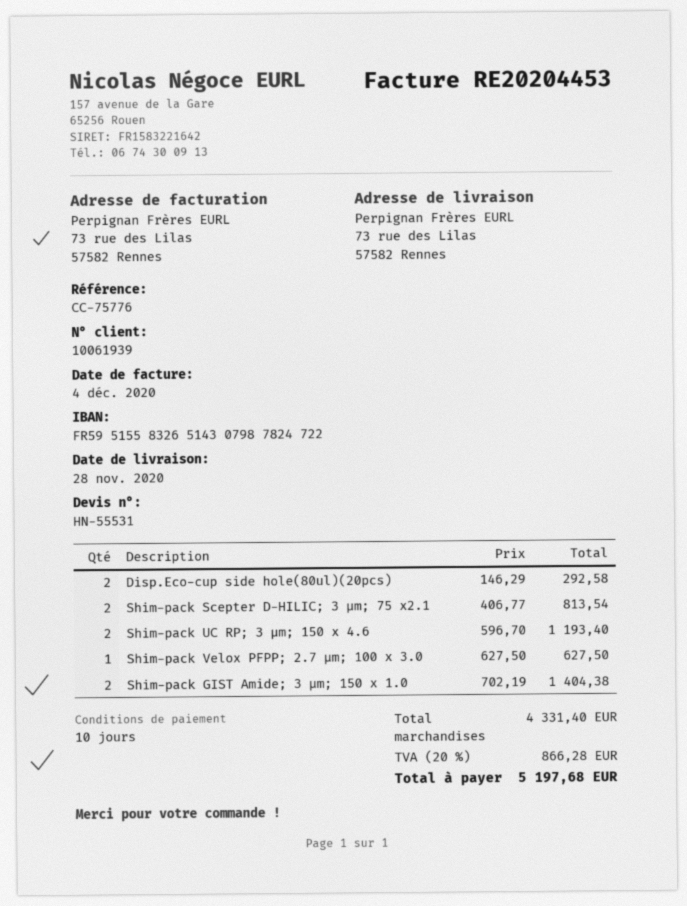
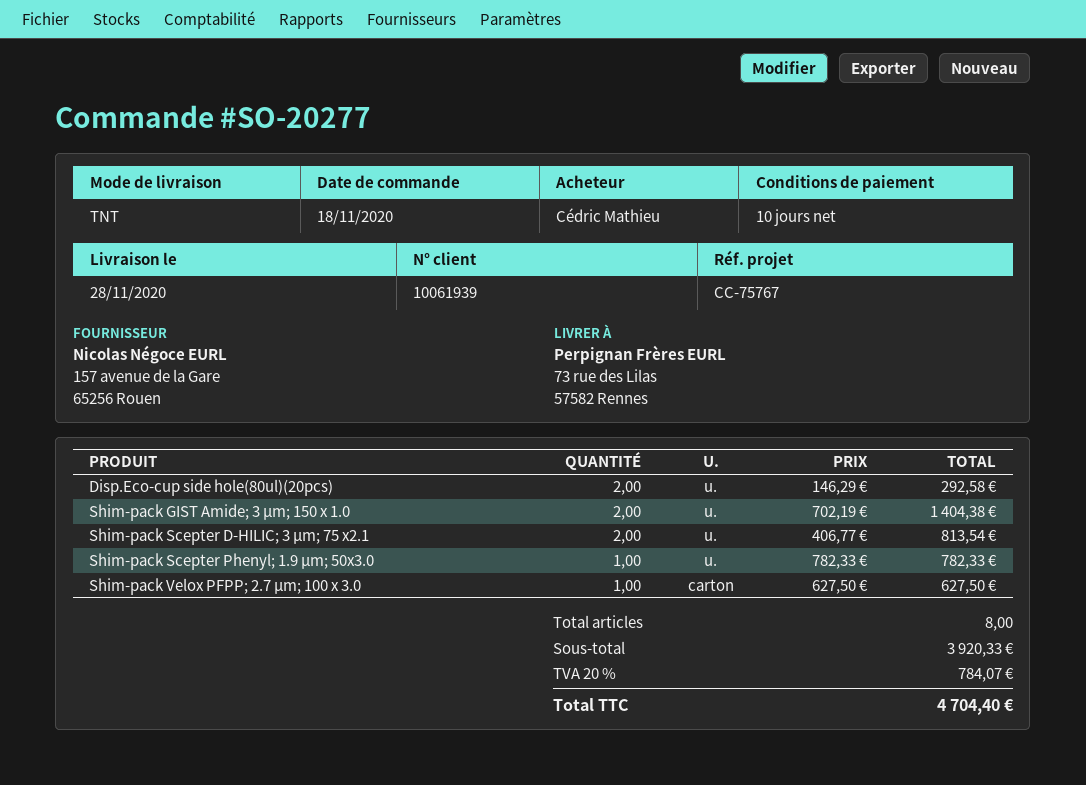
reference: CC-75776 -> CC-75767
Shim-pack UC RP; 3 µm; 150 x 4.6: 2 x 596.70 = 1193.40 -> none
Shim-pack Scepter Phenyl; 1.9 µm; 50x3.0: none -> 1 x 782.33 = 782.33
subtotal: 4331.40 -> 3920.33
tax: 20% = 866.28 -> 20% = 784.07
total: 5197.68 -> 4704.40

